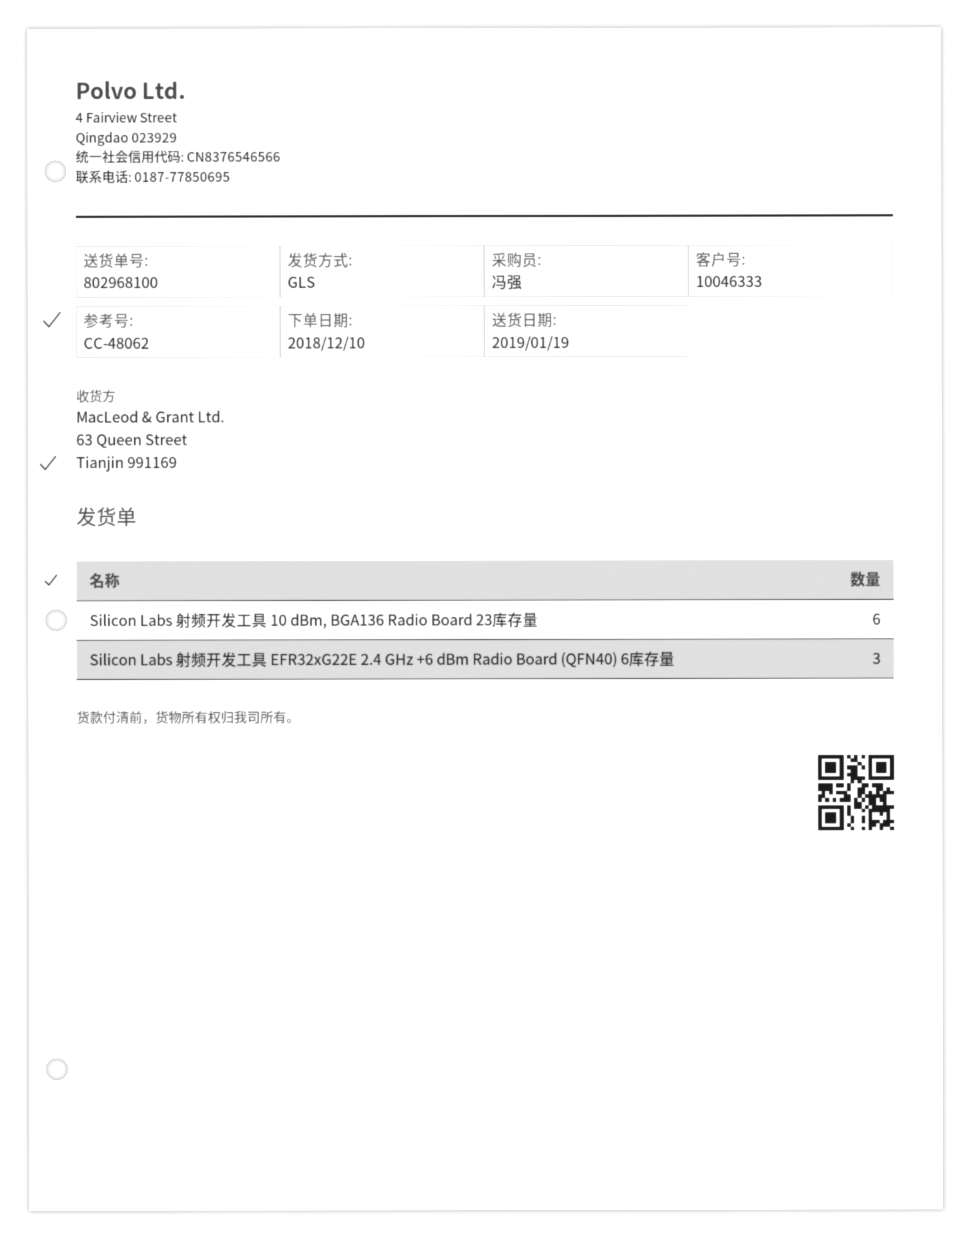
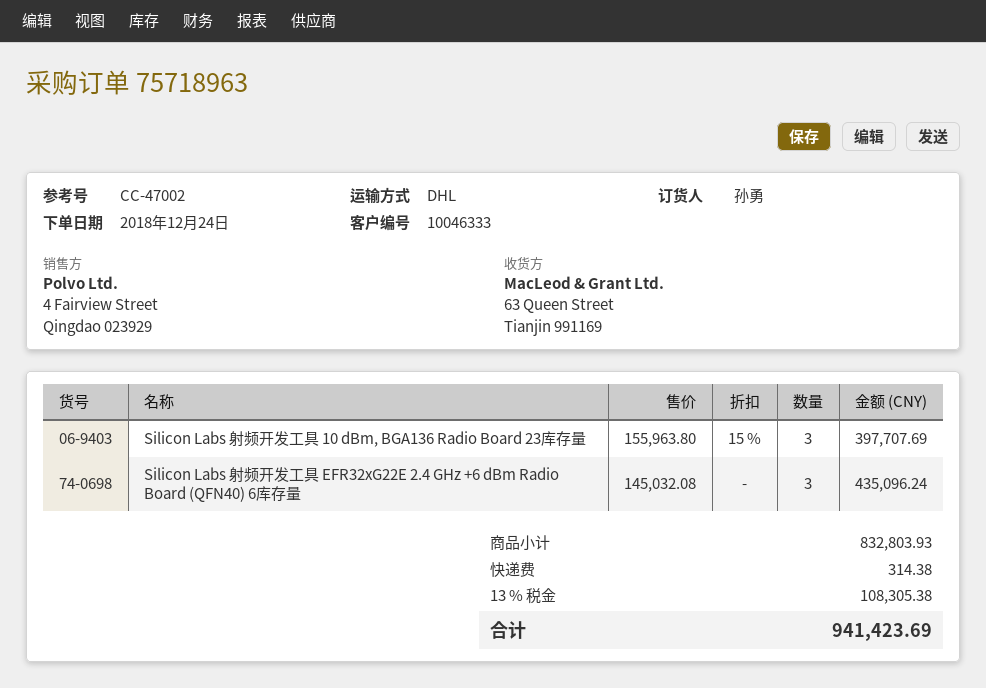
order date: 2018-12-10 -> 2018-12-24
reference: CC-48062 -> CC-47002
ordered by: 冯强 -> 孙勇
shipping method: GLS -> DHL
Silicon Labs 射频开发工具 10 dBm, BGA136 Radio Board 23库存量: 6 -> 3

